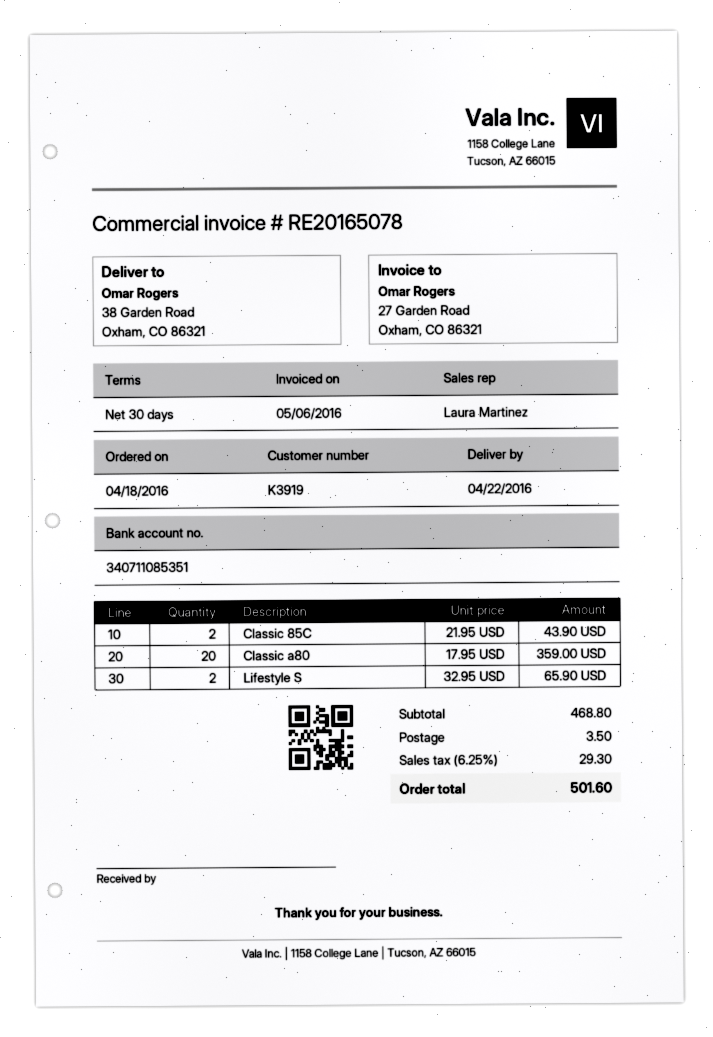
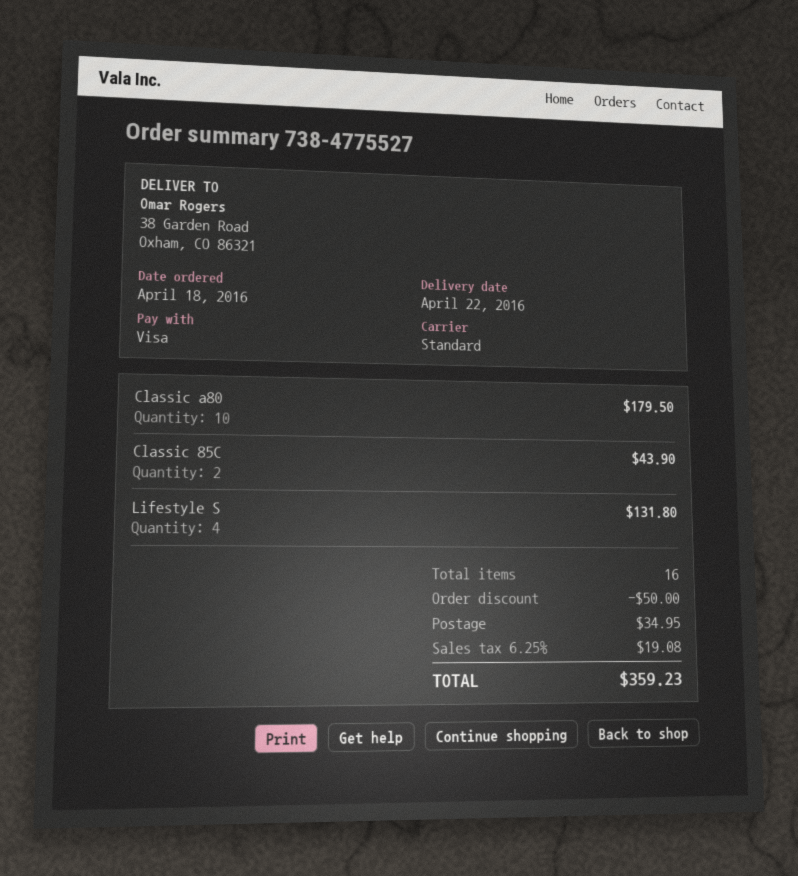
Classic a80: 20 for 359.00 -> 10 for 179.50
Lifestyle S: 2 for 65.90 -> 4 for 131.80
discount: none -> 50.00
shipping: 3.50 -> 34.95
tax: 6.25% = 29.30 -> 6.25% = 19.08
total: 501.60 -> 359.23

